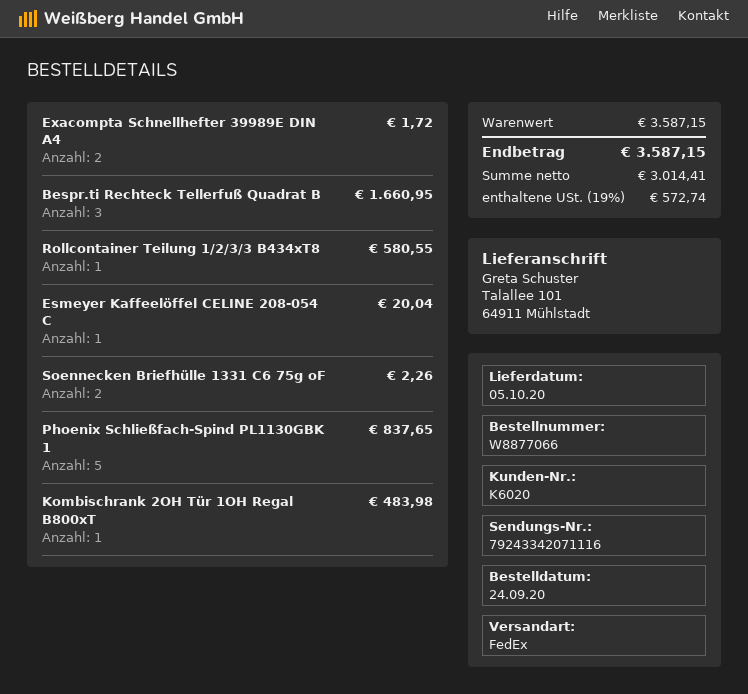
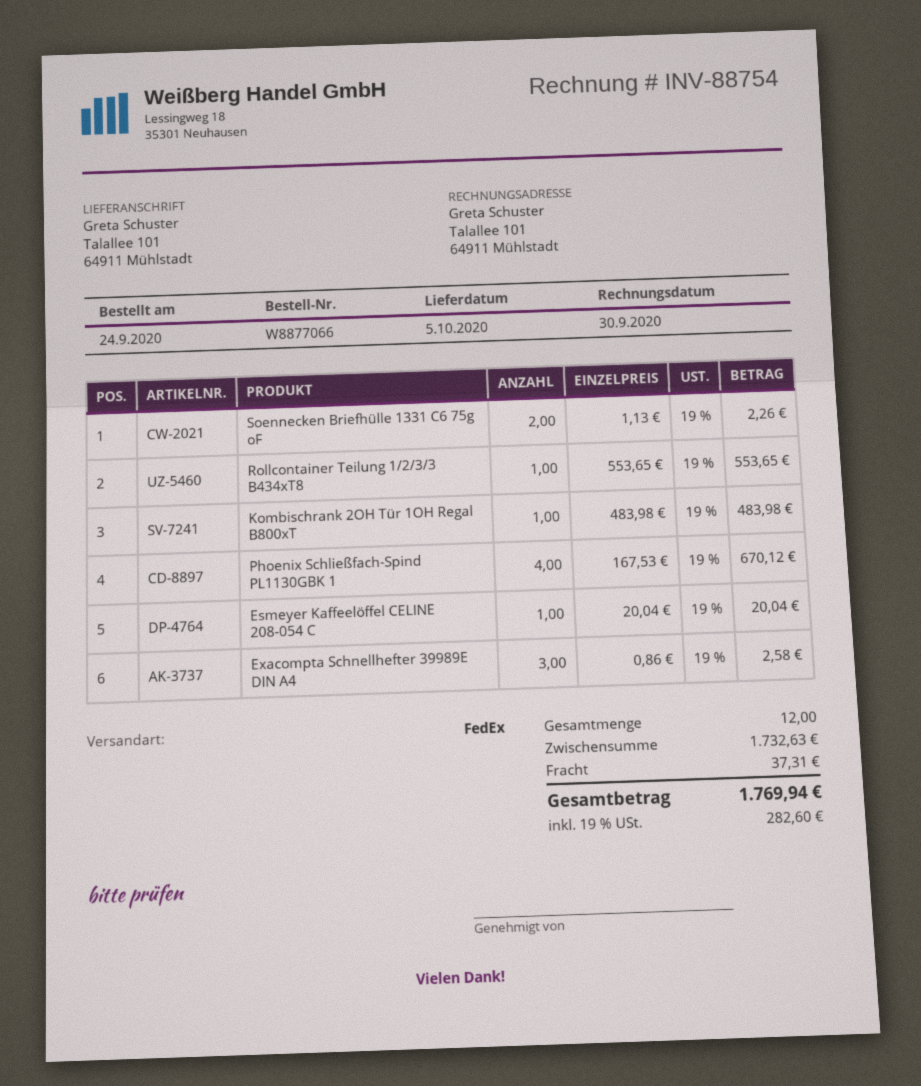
Exacompta Schnellhefter 39989E DIN A4: 2 for 1.72 -> 3 for 2.58
Bespr.ti Rechteck Tellerfuß Quadrat B: 3 for 1660.95 -> none
Rollcontainer Teilung 1/2/3/3 B434xT8: 1 for 580.55 -> 1 for 553.65
Phoenix Schließfach-Spind PL1130GBK 1: 5 for 837.65 -> 4 for 670.12
subtotal: 3587.15 -> 1732.63
shipping: none -> 37.31
tax: 19% = 572.74 -> 19% = 282.60
total: 3587.15 -> 1769.94

